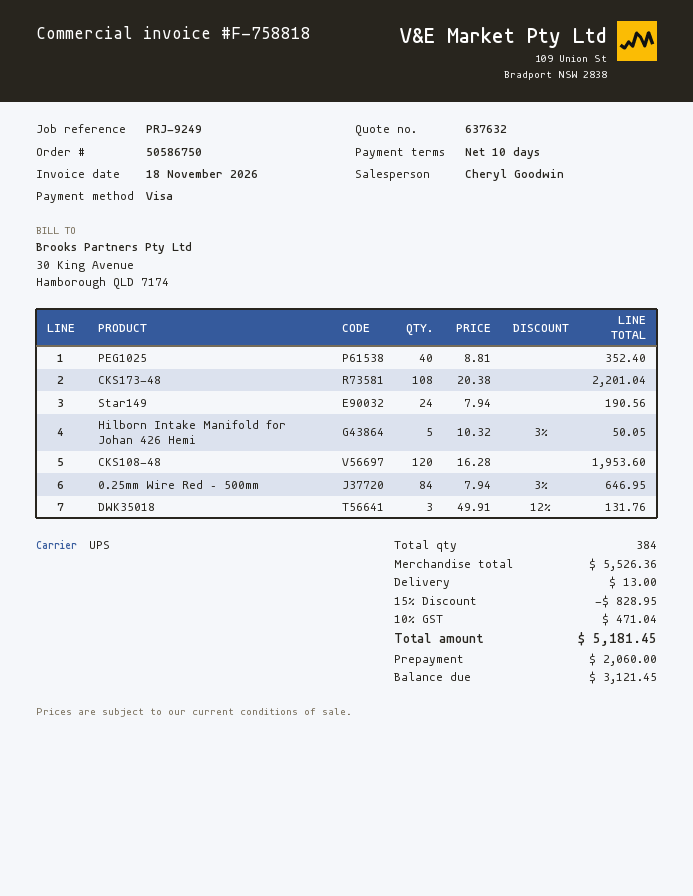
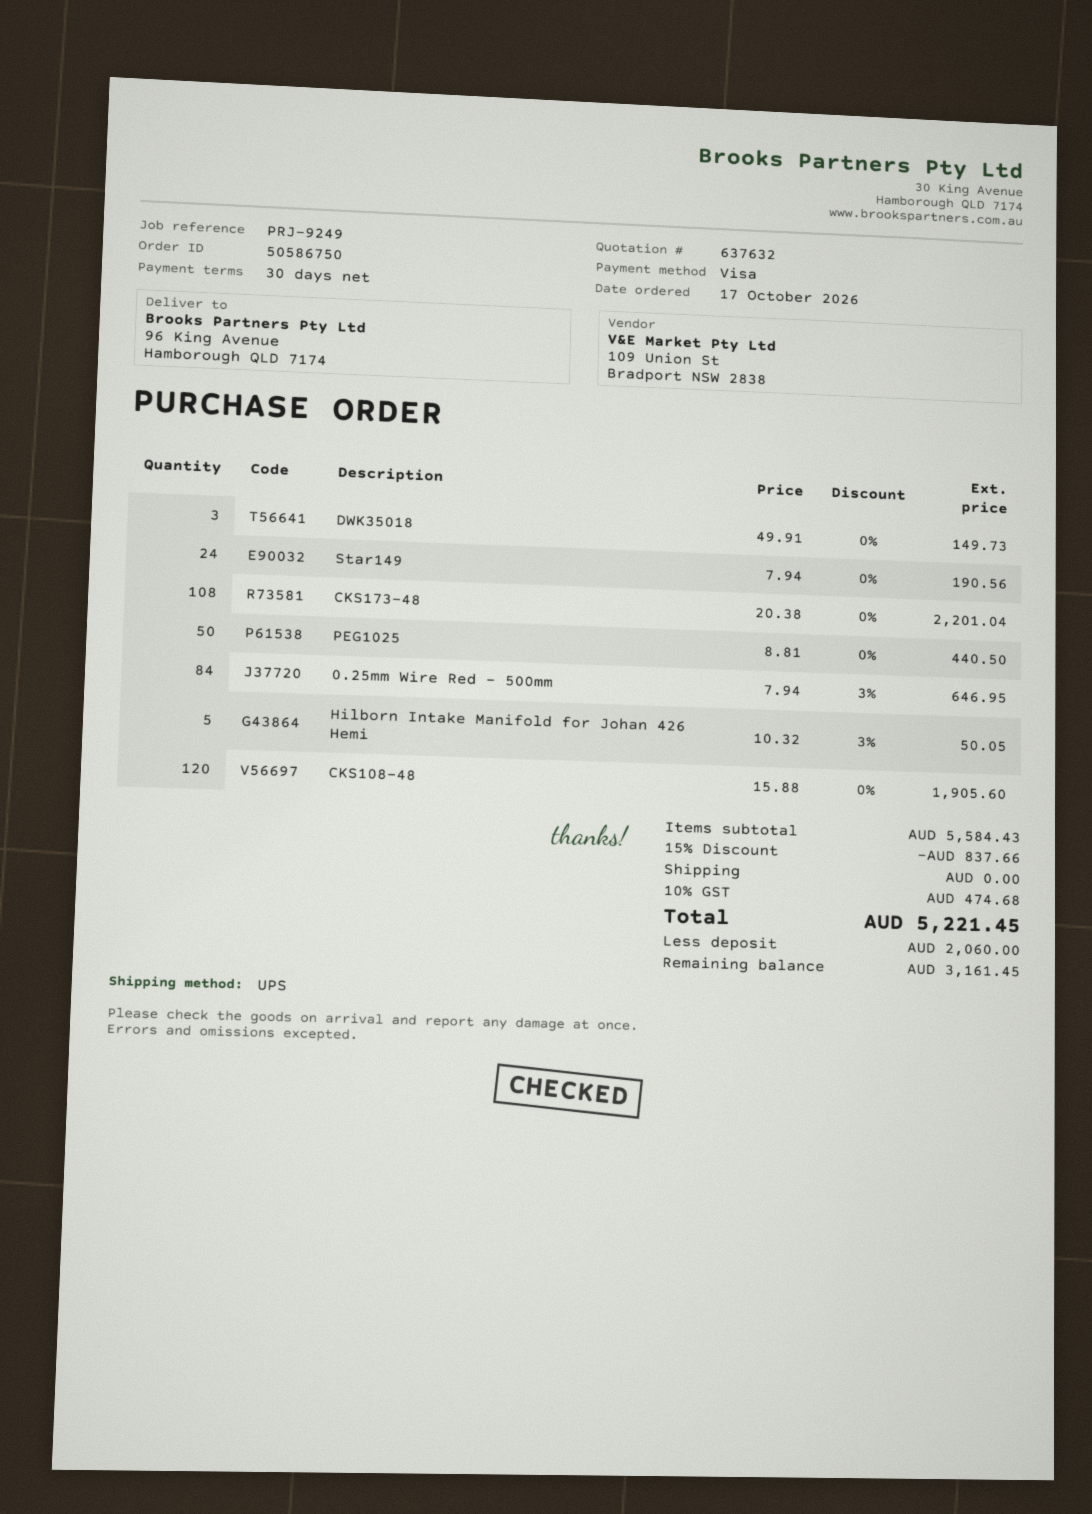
payment terms: 10 days -> 30 days
PEG1025: 40 x 8.81 = 352.40 -> 50 x 8.81 = 440.50
CKS108-48: 120 x 16.28 = 1953.60 -> 120 x 15.88 = 1905.60
DWK35018: 3 x 49.91 - 12% = 131.76 -> 3 x 49.91 = 149.73
subtotal: 5526.36 -> 5584.43
discount: 15% = 828.95 -> 15% = 837.66
shipping: 13.00 -> 0.00
tax: 10% = 471.04 -> 10% = 474.68
total: 5181.45 -> 5221.45
balance: 3121.45 -> 3161.45

